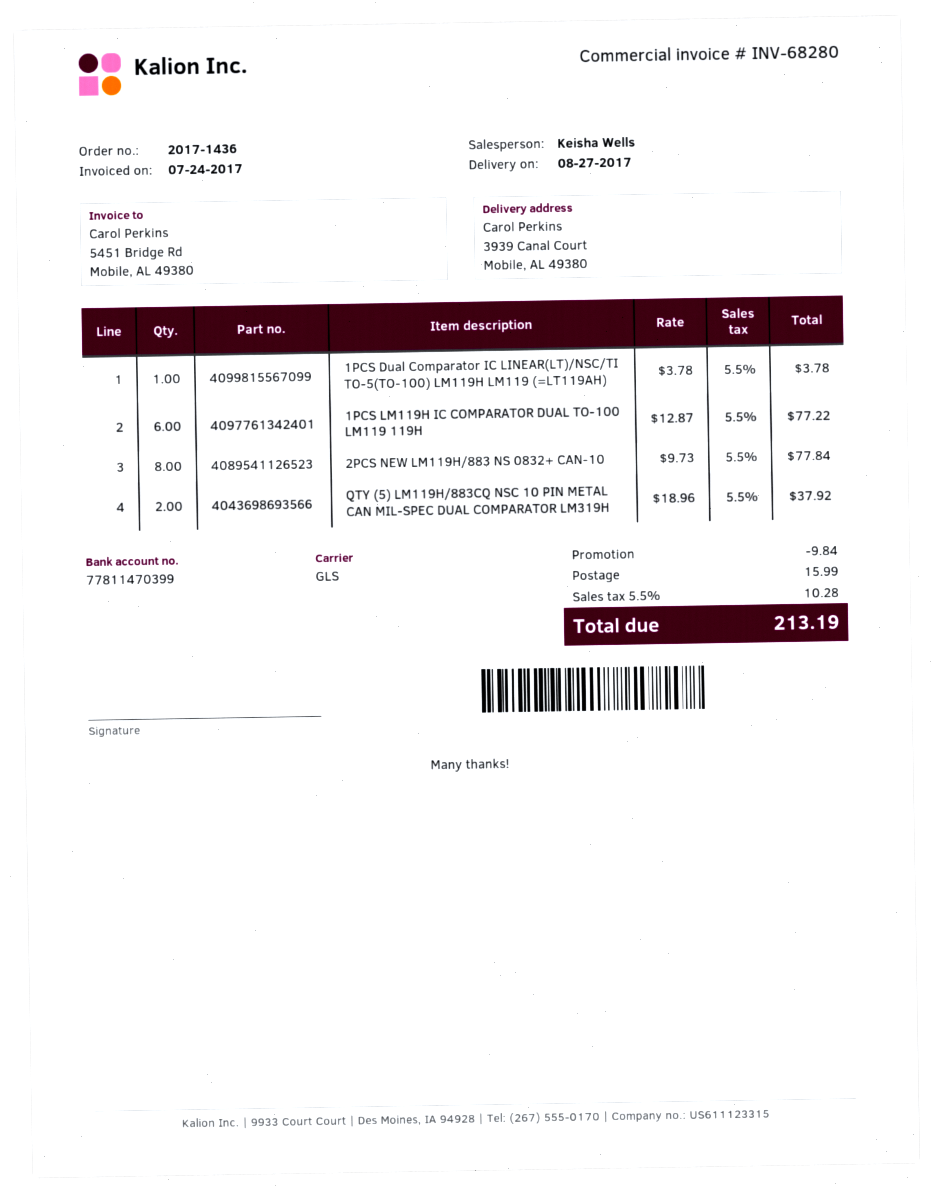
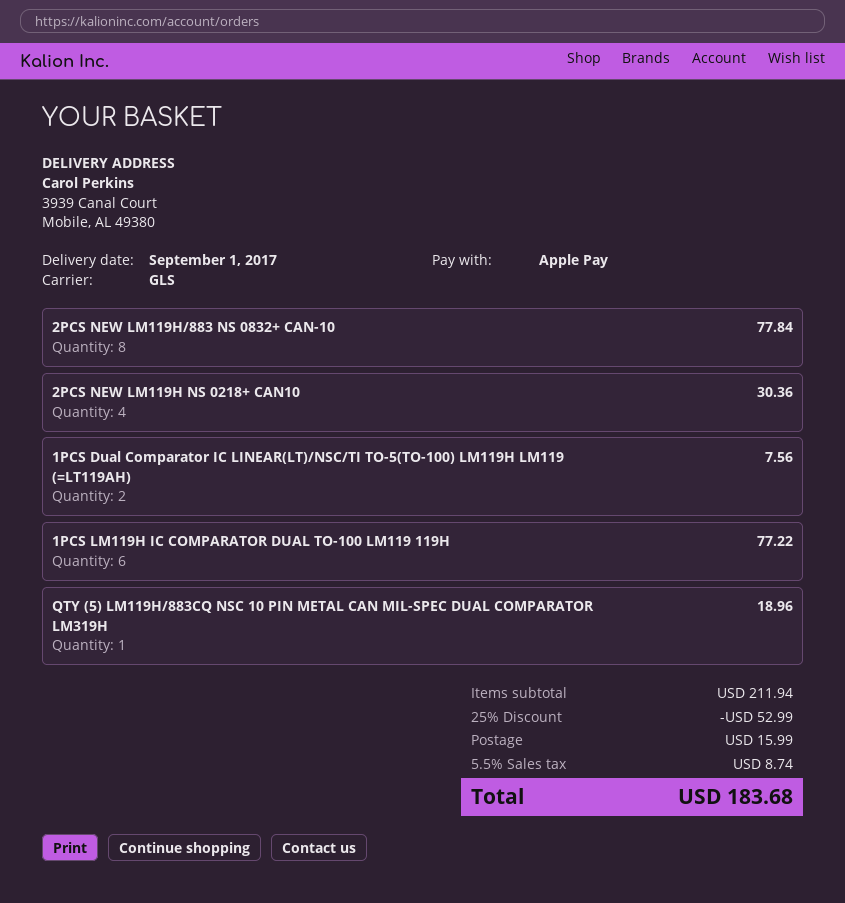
delivery date: 2017-08-27 -> 2017-09-01
1PCS Dual Comparator IC LINEAR(LT)/NSC/TI TO-5(TO-100) LM119H LM119 (=LT119AH): 1 for 3.78 -> 2 for 7.56
QTY (5) LM119H/883CQ NSC 10 PIN METAL CAN MIL-SPEC DUAL COMPARATOR LM319H: 2 for 37.92 -> 1 for 18.96
2PCS NEW LM119H NS 0218+ CAN10: none -> 4 for 30.36
discount: 9.84 -> 52.99
tax: 5.5% = 10.28 -> 5.5% = 8.74
total: 213.19 -> 183.68

